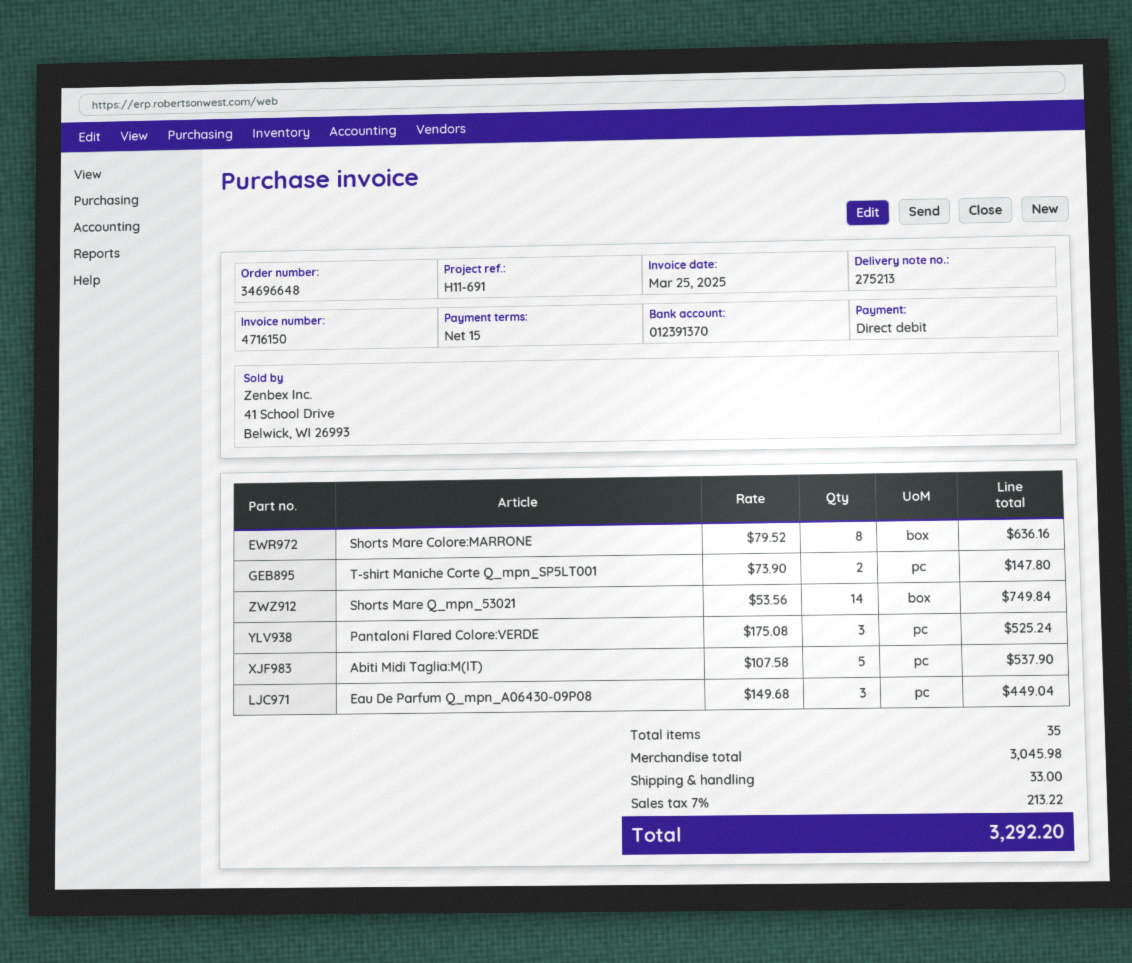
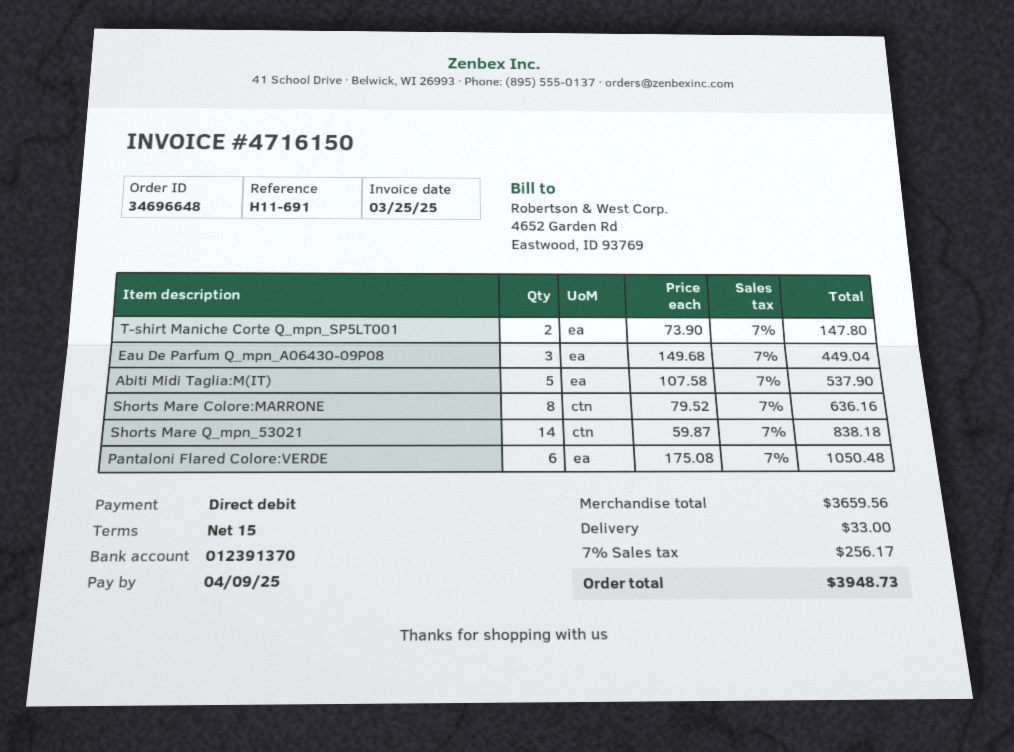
Shorts Mare Q_mpn_53021: 14 x 53.56 = 749.84 -> 14 x 59.87 = 838.18
Pantaloni Flared Colore:VERDE: 3 x 175.08 = 525.24 -> 6 x 175.08 = 1050.48
subtotal: 3045.98 -> 3659.56
tax: 7% = 213.22 -> 7% = 256.17
total: 3292.20 -> 3948.73

